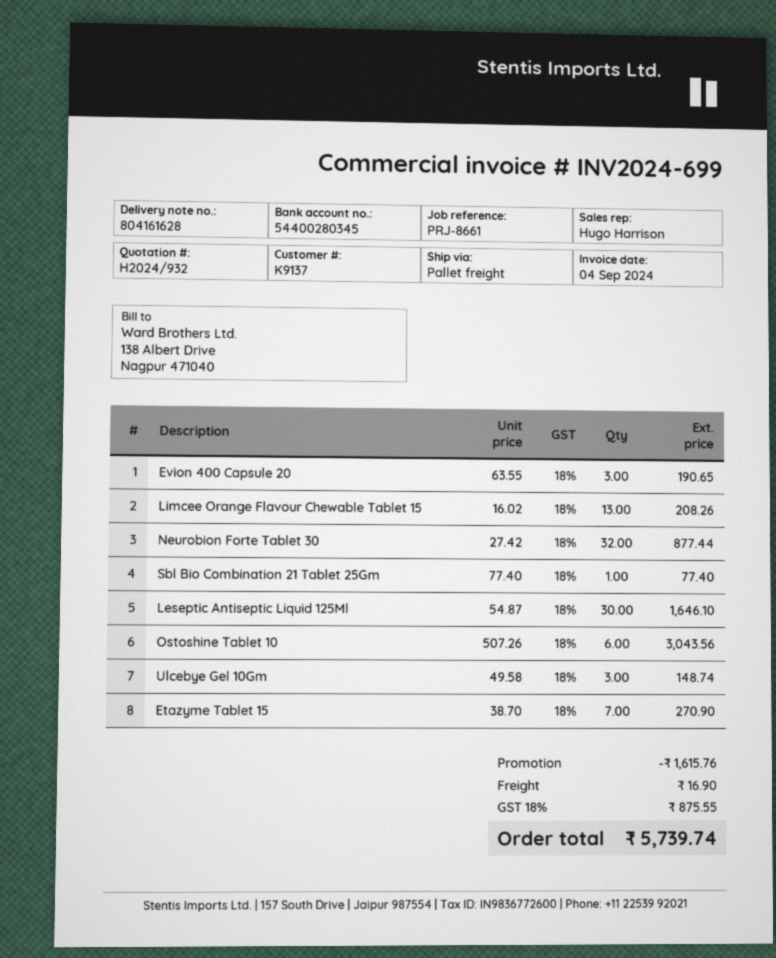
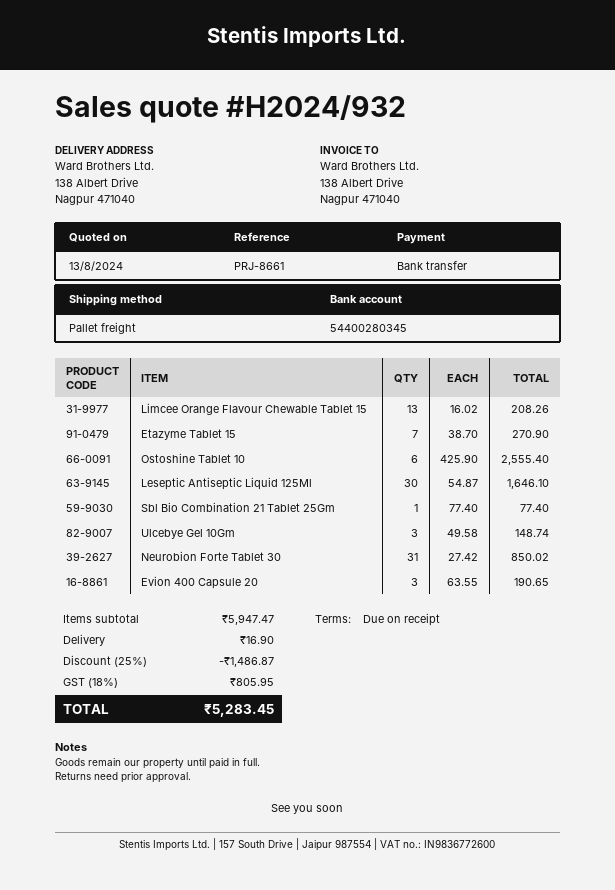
Neurobion Forte Tablet 30: 32 x 27.42 = 877.44 -> 31 x 27.42 = 850.02
Ostoshine Tablet 10: 6 x 507.26 = 3043.56 -> 6 x 425.90 = 2555.40
discount: 1615.76 -> 1486.87
tax: 18% = 875.55 -> 18% = 805.95
total: 5739.74 -> 5283.45

